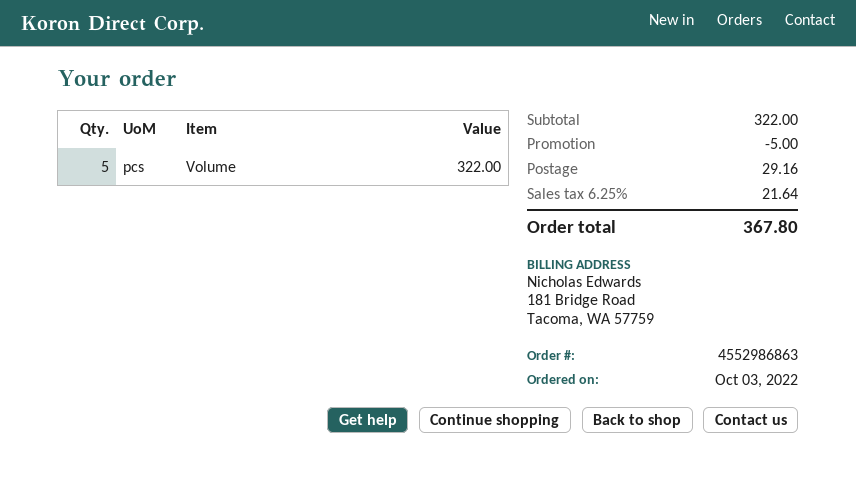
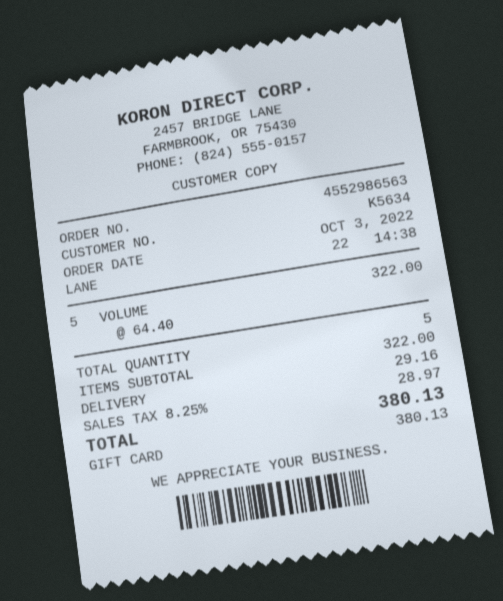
order number: 4552986863 -> 4552986563
discount: 5.00 -> none
tax: 6.25% = 21.64 -> 8.25% = 28.97
total: 367.80 -> 380.13

